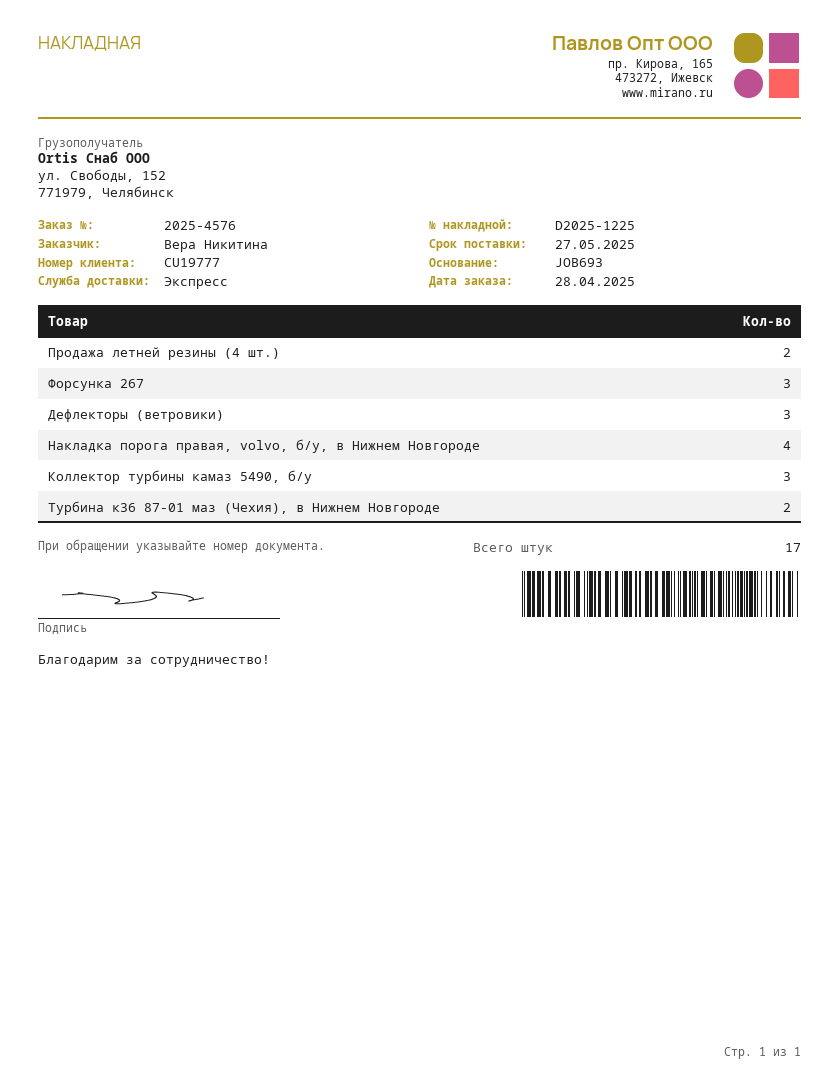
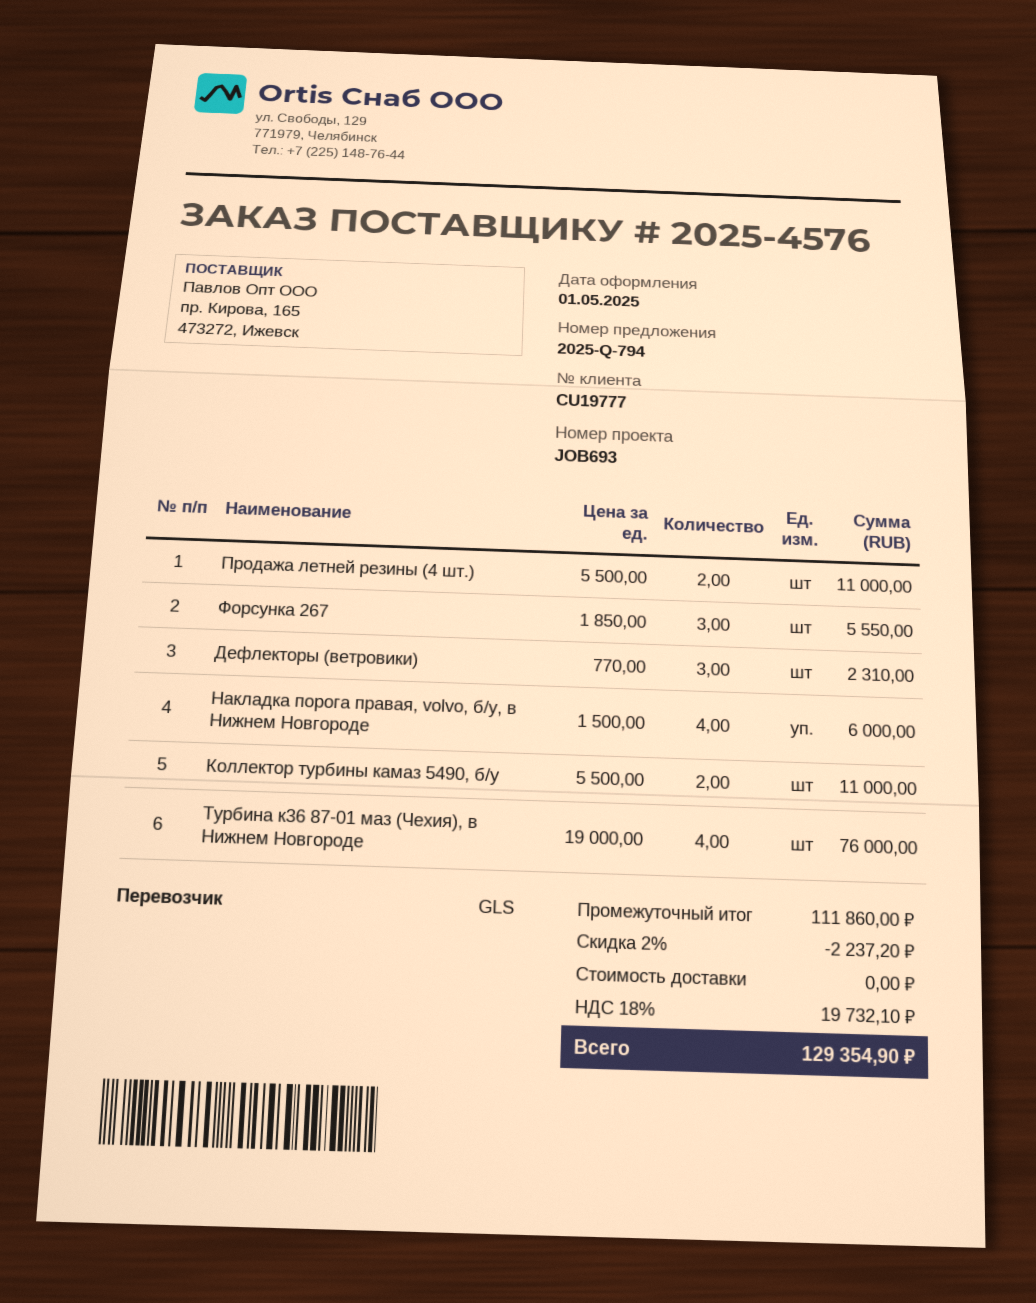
order date: 2025-04-28 -> 2025-05-01
shipping method: express -> GLS
Коллектор турбины камаз 5490, б/у: 3 -> 2
Турбина к36 87-01 маз (Чехия), в Нижнем Новгороде: 2 -> 4

